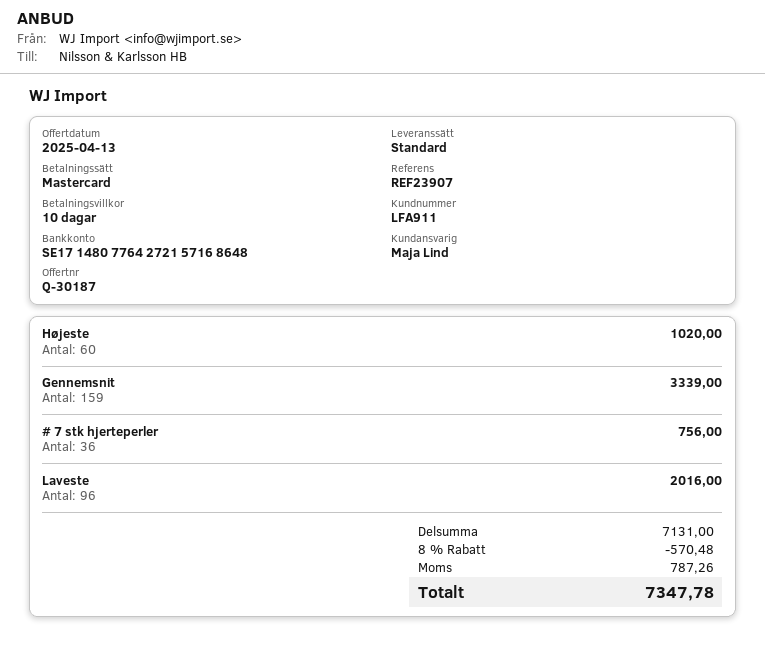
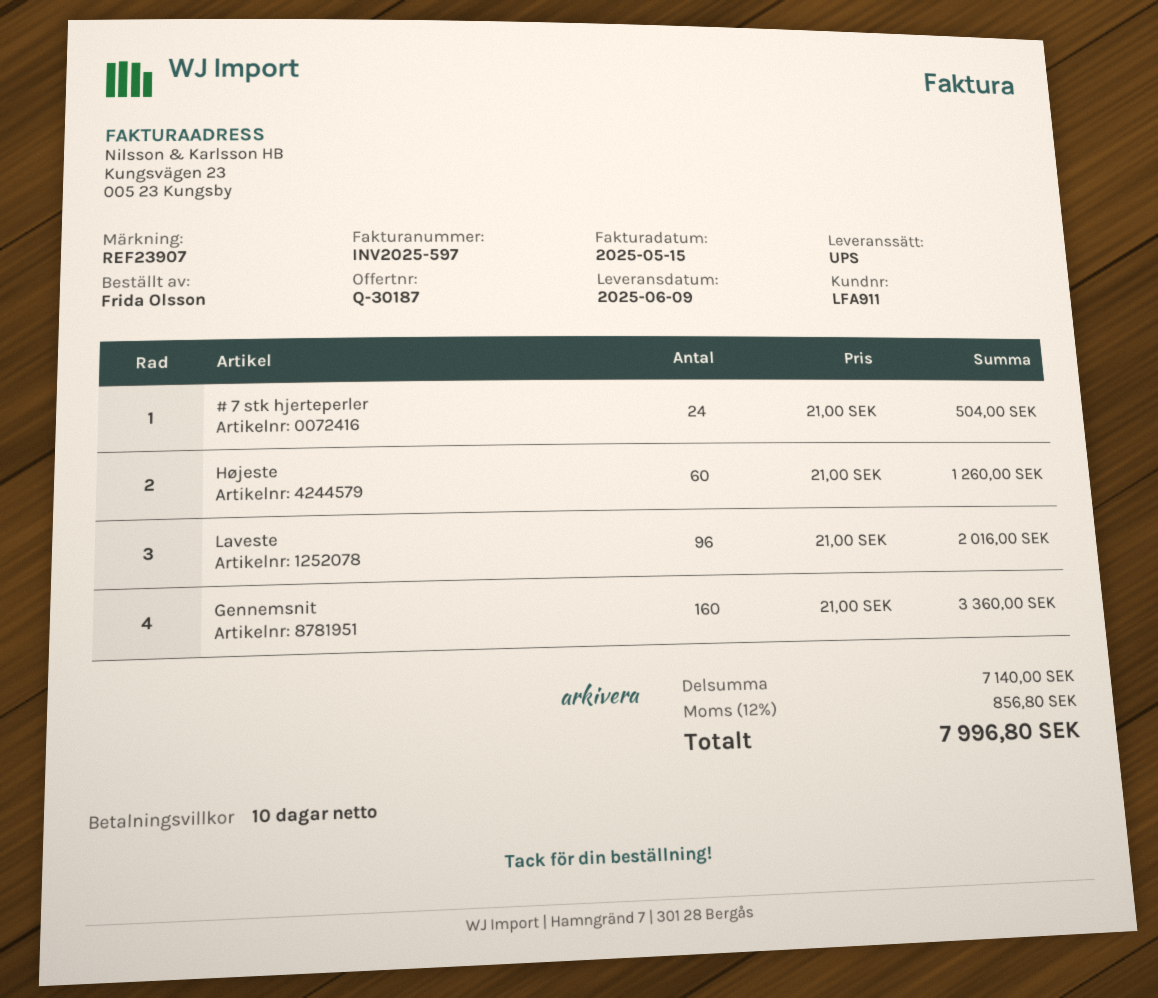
shipping method: standard -> UPS
Højeste: 60 for 1020.00 -> 60 for 1260.00
Gennemsnit: 159 for 3339.00 -> 160 for 3360.00
# 7 stk hjerteperler: 36 for 756.00 -> 24 for 504.00
subtotal: 7131.00 -> 7140.00
discount: 8% = 570.48 -> none
tax: 787.26 -> 856.80
total: 7347.78 -> 7996.80

